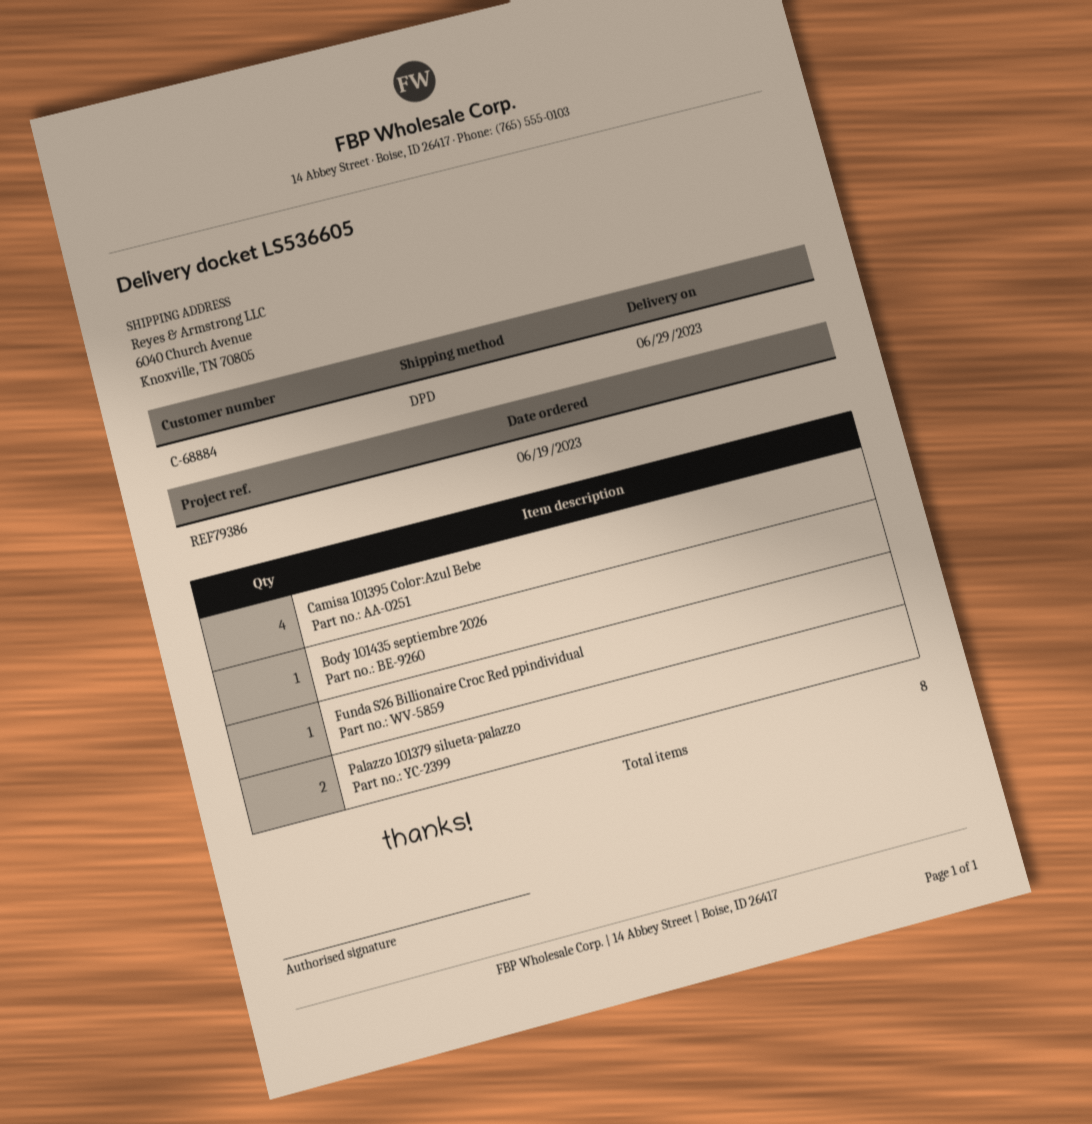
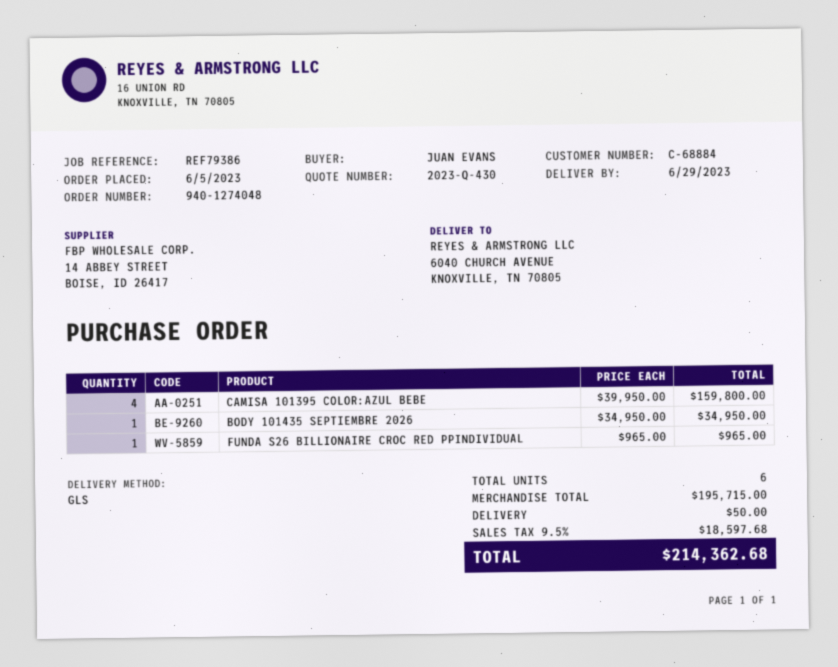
order date: 2023-06-19 -> 2023-06-05
shipping method: DPD -> GLS
Palazzo 101379 silueta-palazzo: 2 -> none
total quantity: 8 -> 6

